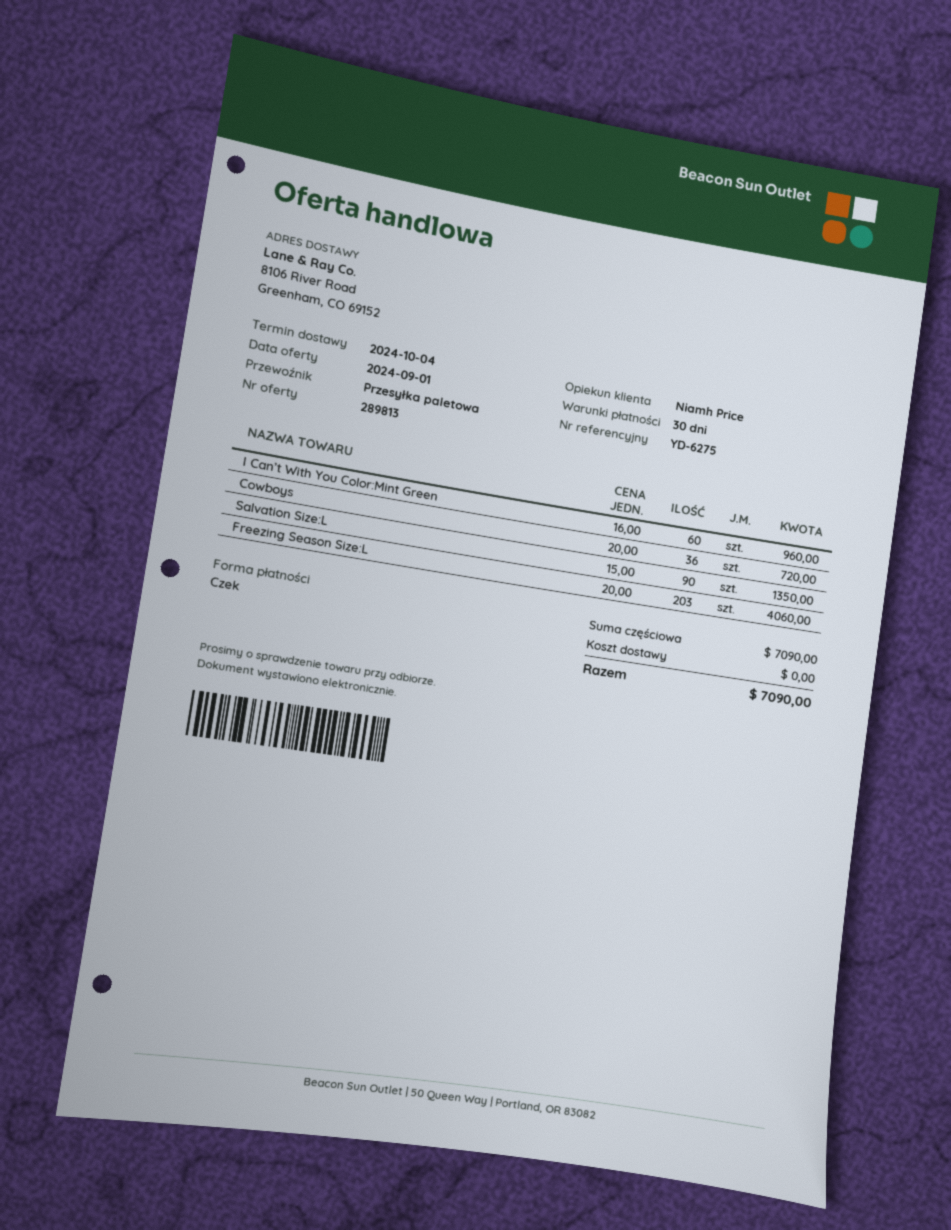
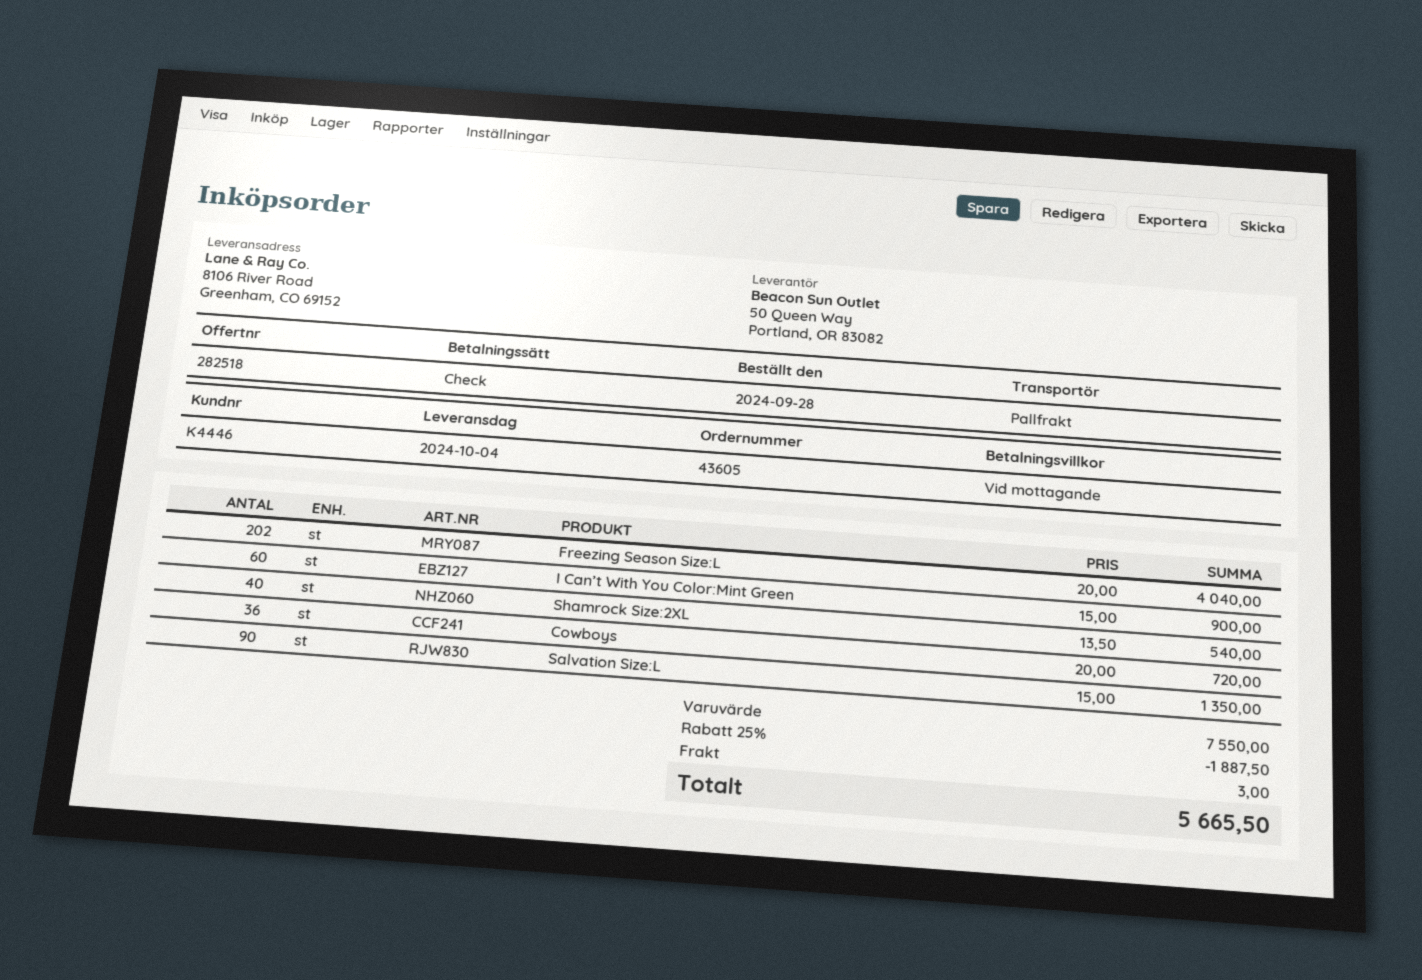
quote number: 289813 -> 282518
payment terms: 30 days -> on receipt
I Can’t With You Color:Mint Green: 60 x 16.00 = 960.00 -> 60 x 15.00 = 900.00
Freezing Season Size:L: 203 x 20.00 = 4060.00 -> 202 x 20.00 = 4040.00
Shamrock Size:2XL: none -> 40 x 13.50 = 540.00
subtotal: 7090.00 -> 7550.00
discount: none -> 25% = 1887.50
shipping: 0.00 -> 3.00
total: 7090.00 -> 5665.50

